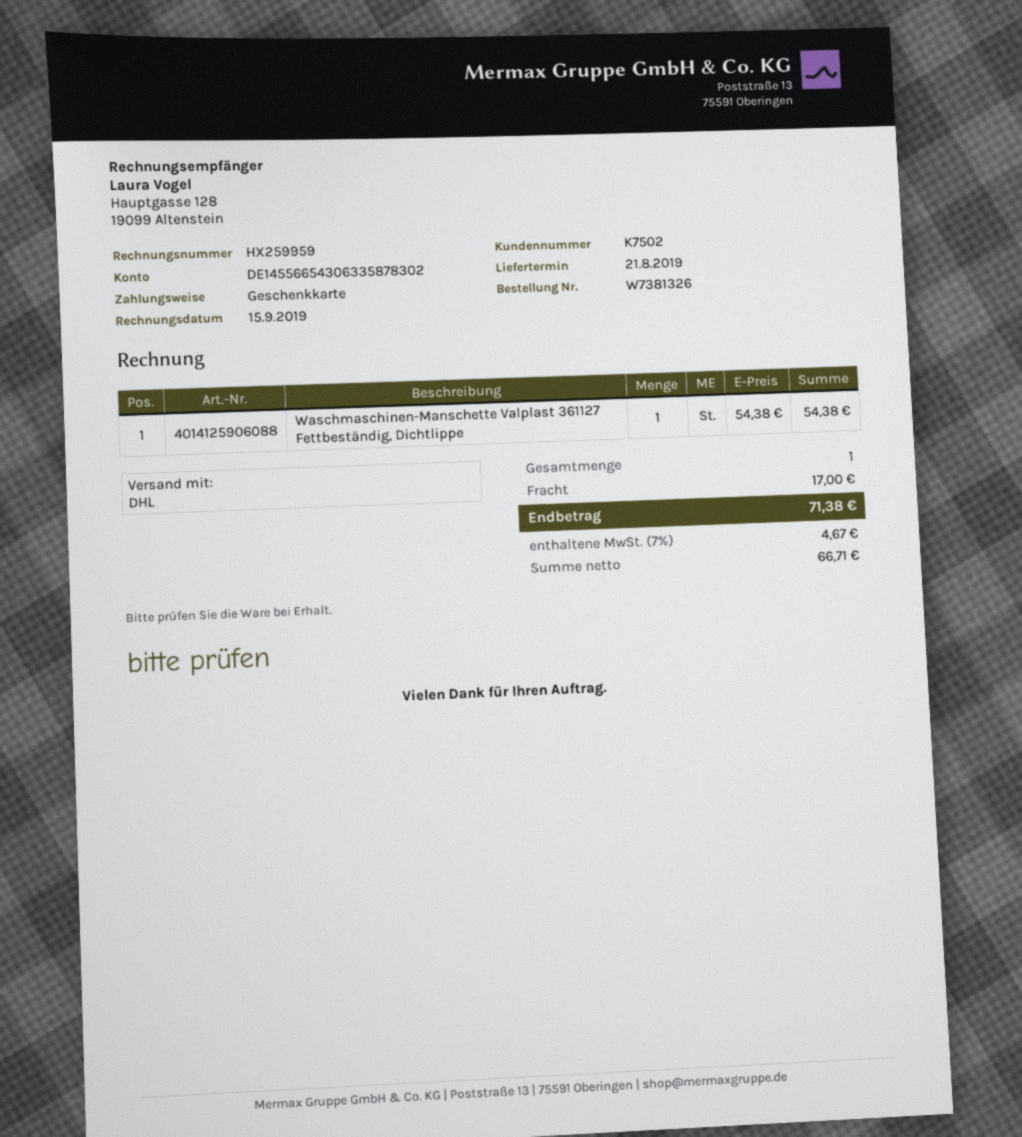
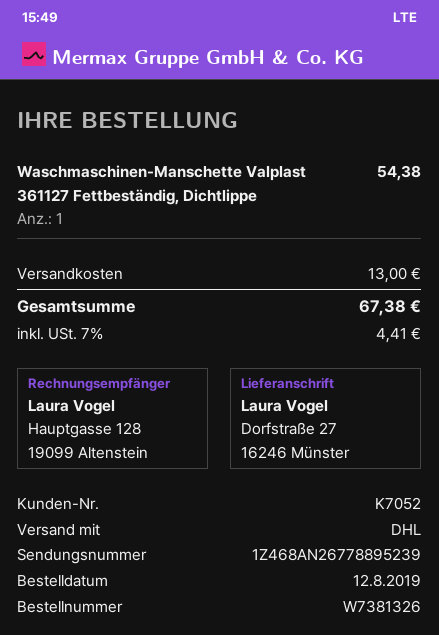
customer number: K7502 -> K7052
shipping: 17.00 -> 13.00
tax: 7% = 4.67 -> 7% = 4.41
total: 71.38 -> 67.38

